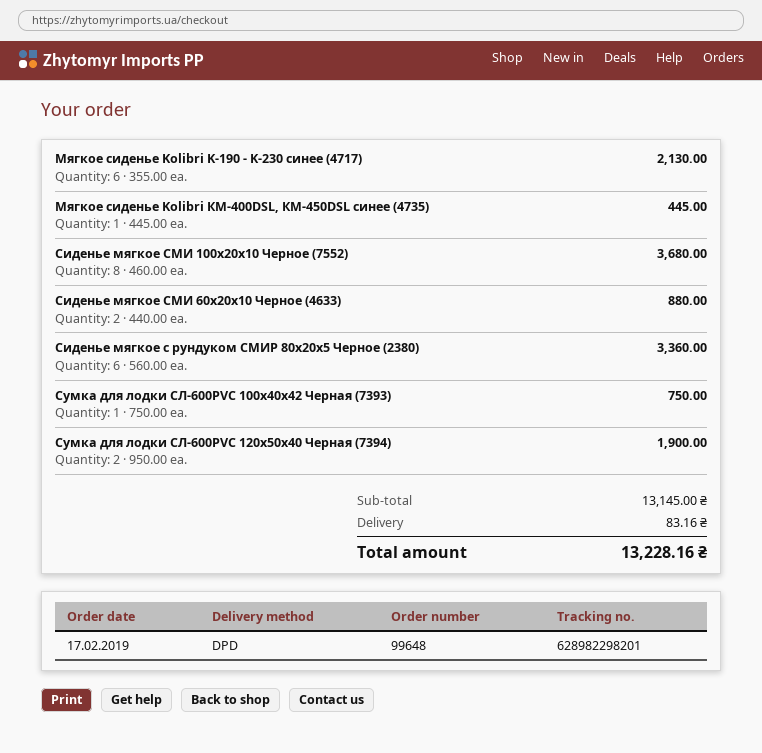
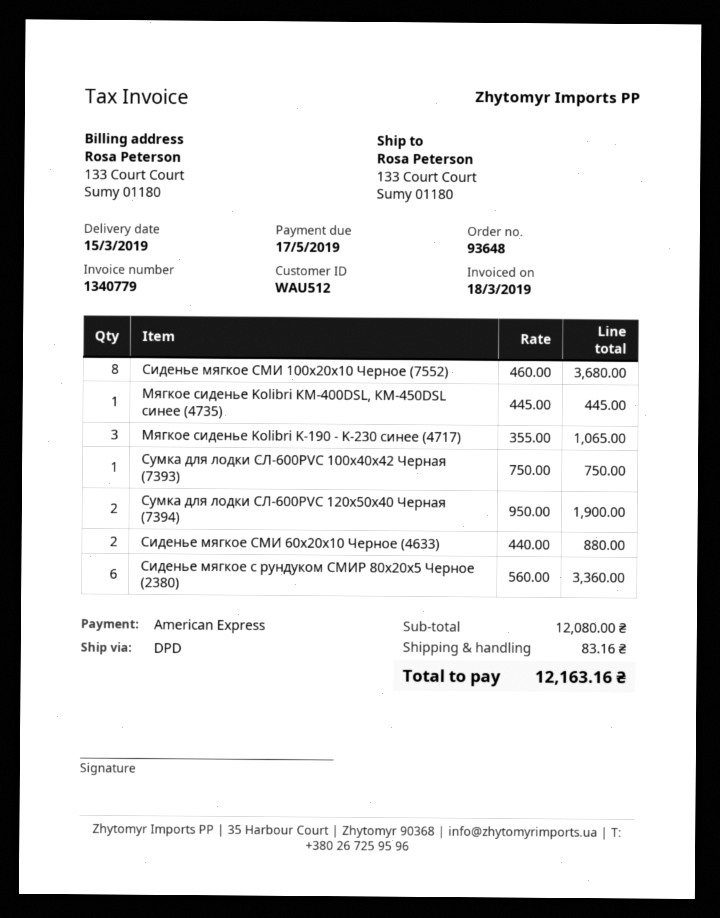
order number: 99648 -> 93648
Мягкое сиденье Kolibri K-190 - K-230 синее (4717): 6 x 355.00 = 2130.00 -> 3 x 355.00 = 1065.00
subtotal: 13145.00 -> 12080.00
total: 13228.16 -> 12163.16

